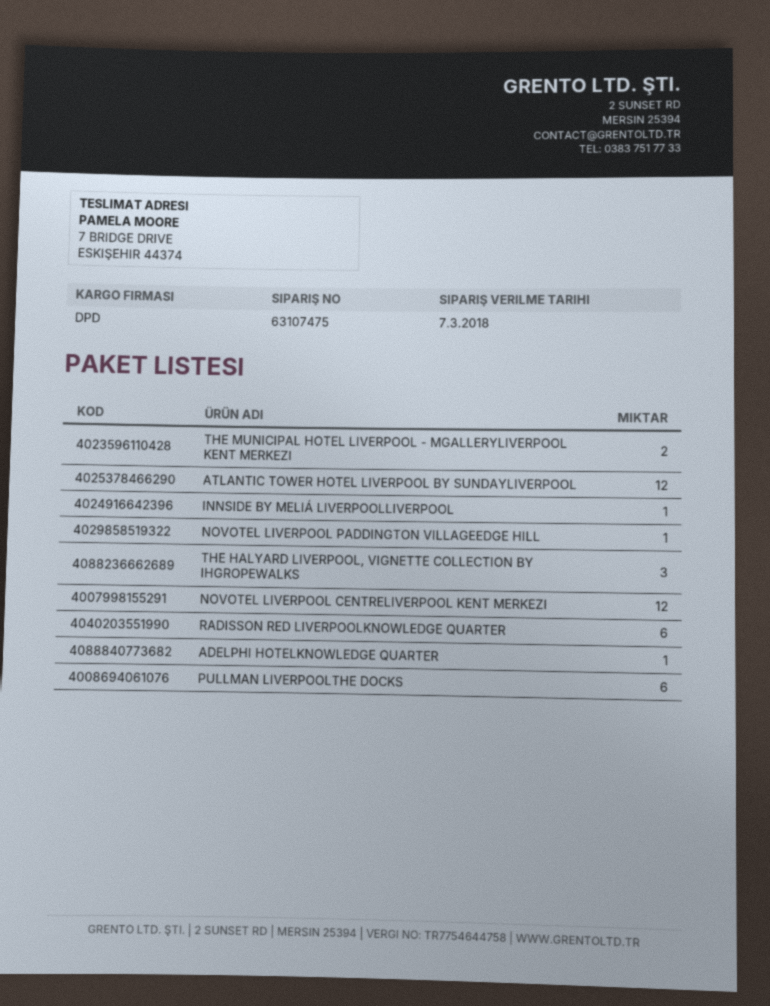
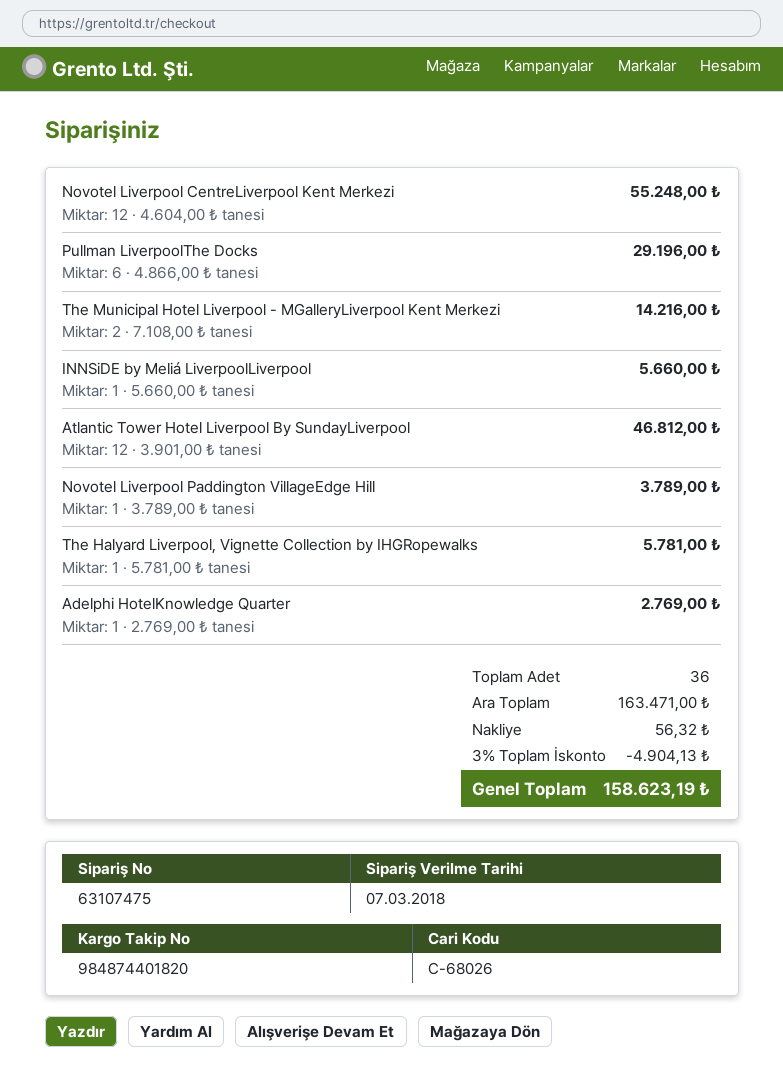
THE HALYARD LIVERPOOL, VIGNETTE COLLECTION BY IHGROPEWALKS: 3 -> 1
RADISSON RED LIVERPOOLKNOWLEDGE QUARTER: 6 -> none

